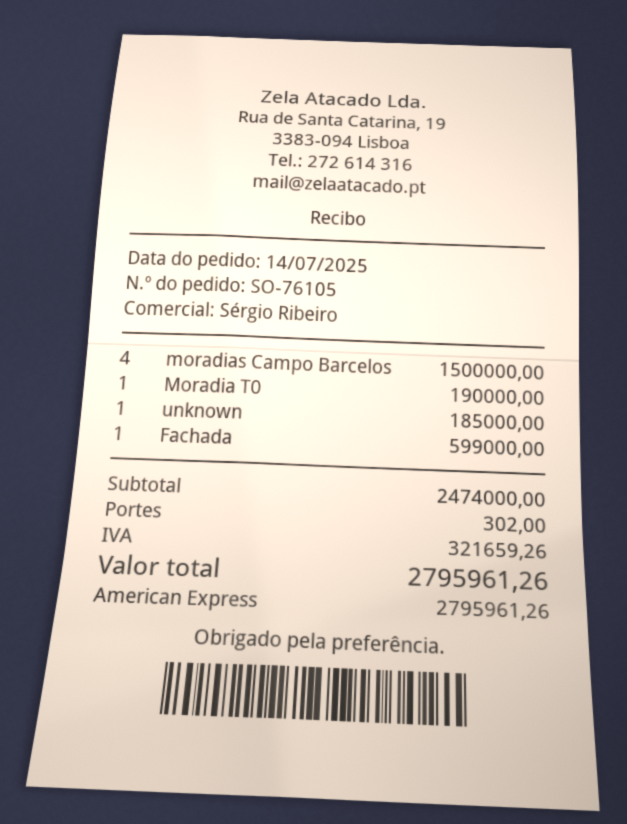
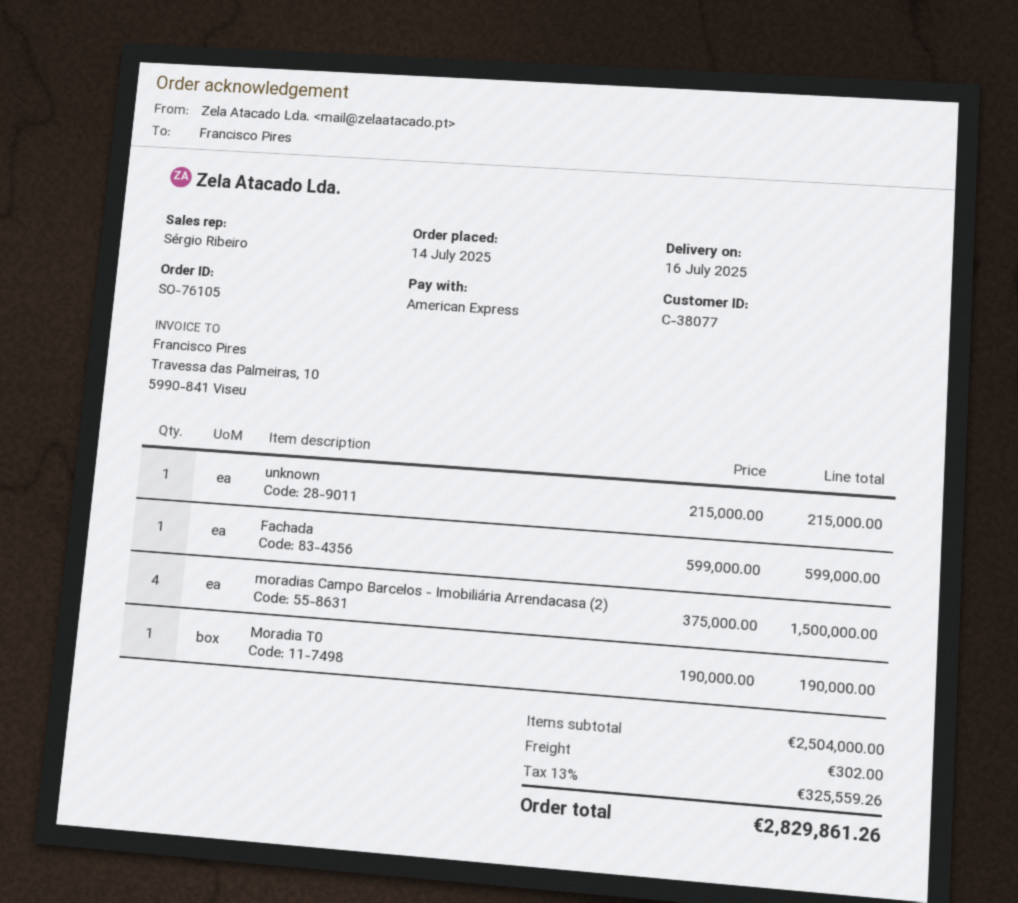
unknown: 1 for 185000.00 -> 1 for 215000.00
subtotal: 2474000.00 -> 2504000.00
tax: 321659.26 -> 325559.26
total: 2795961.26 -> 2829861.26

